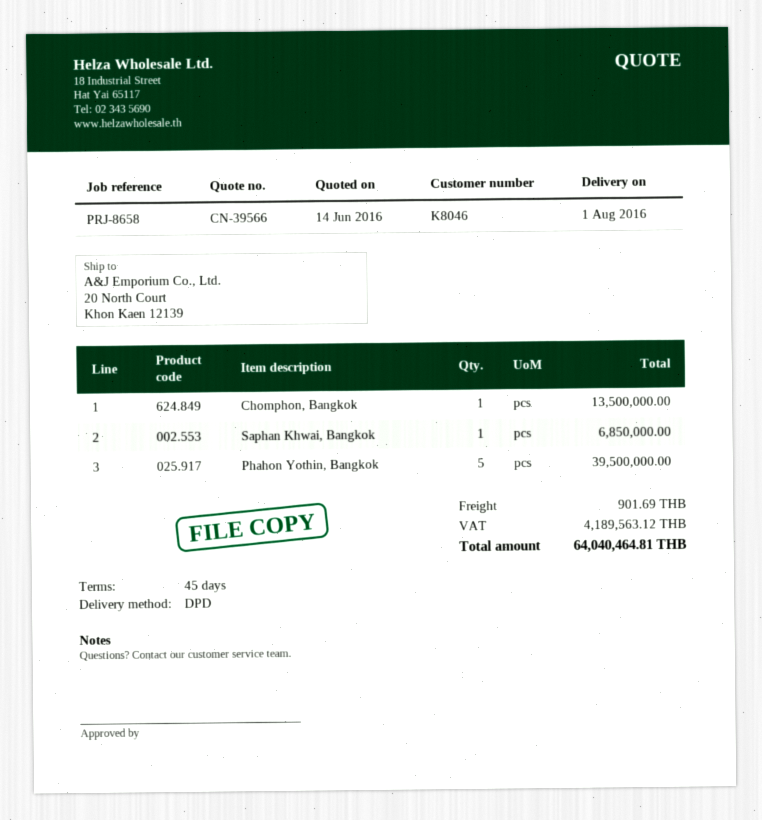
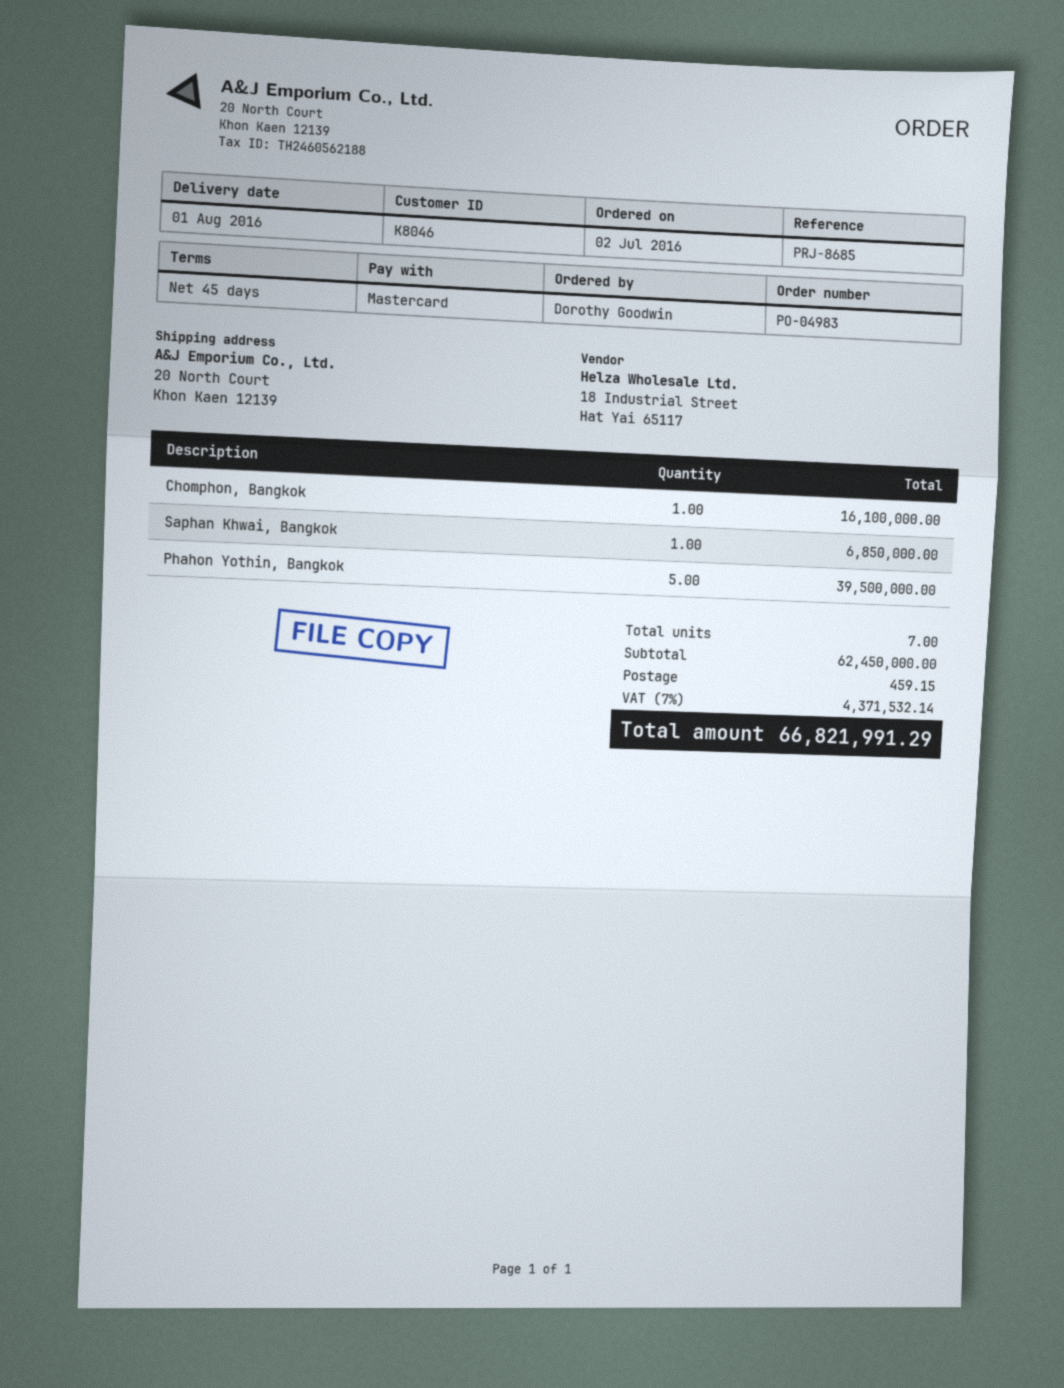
reference: PRJ-8658 -> PRJ-8685
Chomphon, Bangkok: 1 for 13500000.00 -> 1 for 16100000.00
shipping: 901.69 -> 459.15
tax: 4189563.12 -> 4371532.14
total: 64040464.81 -> 66821991.29

